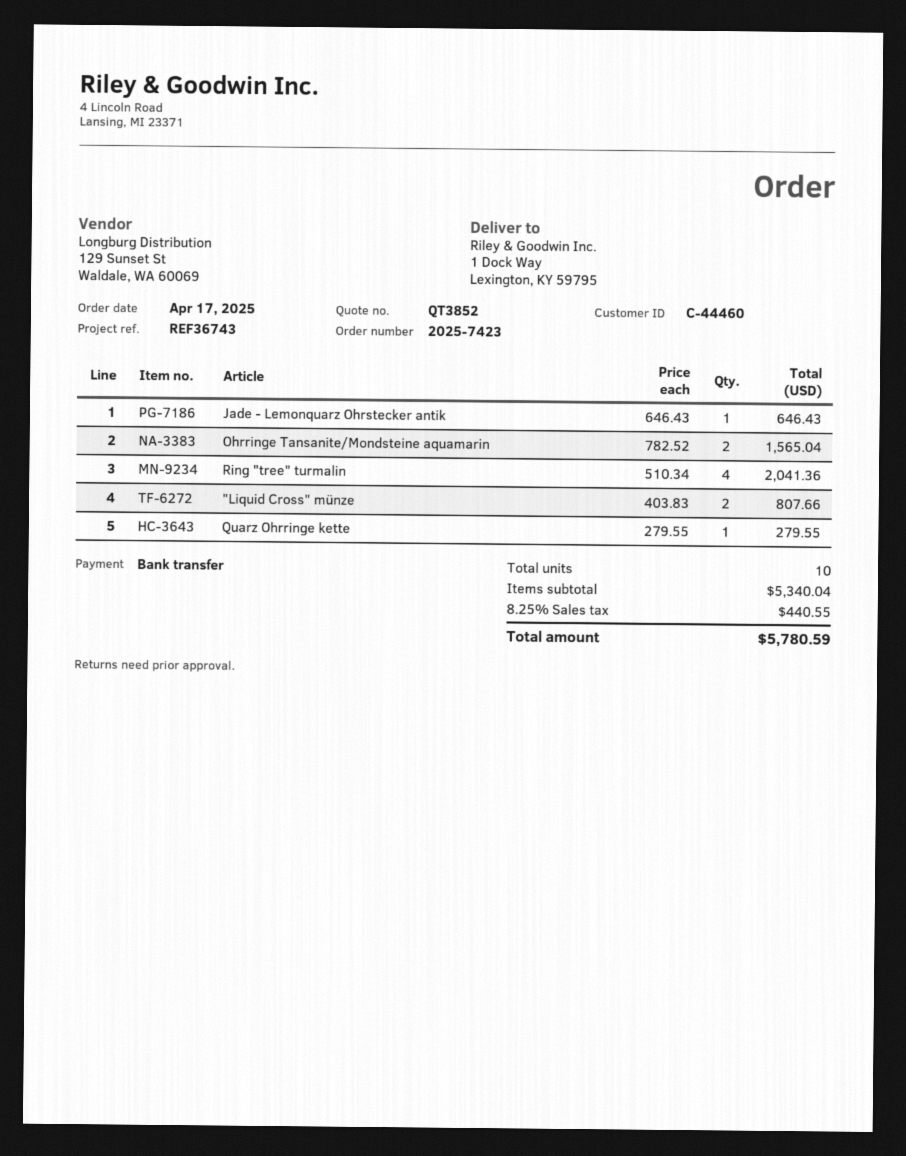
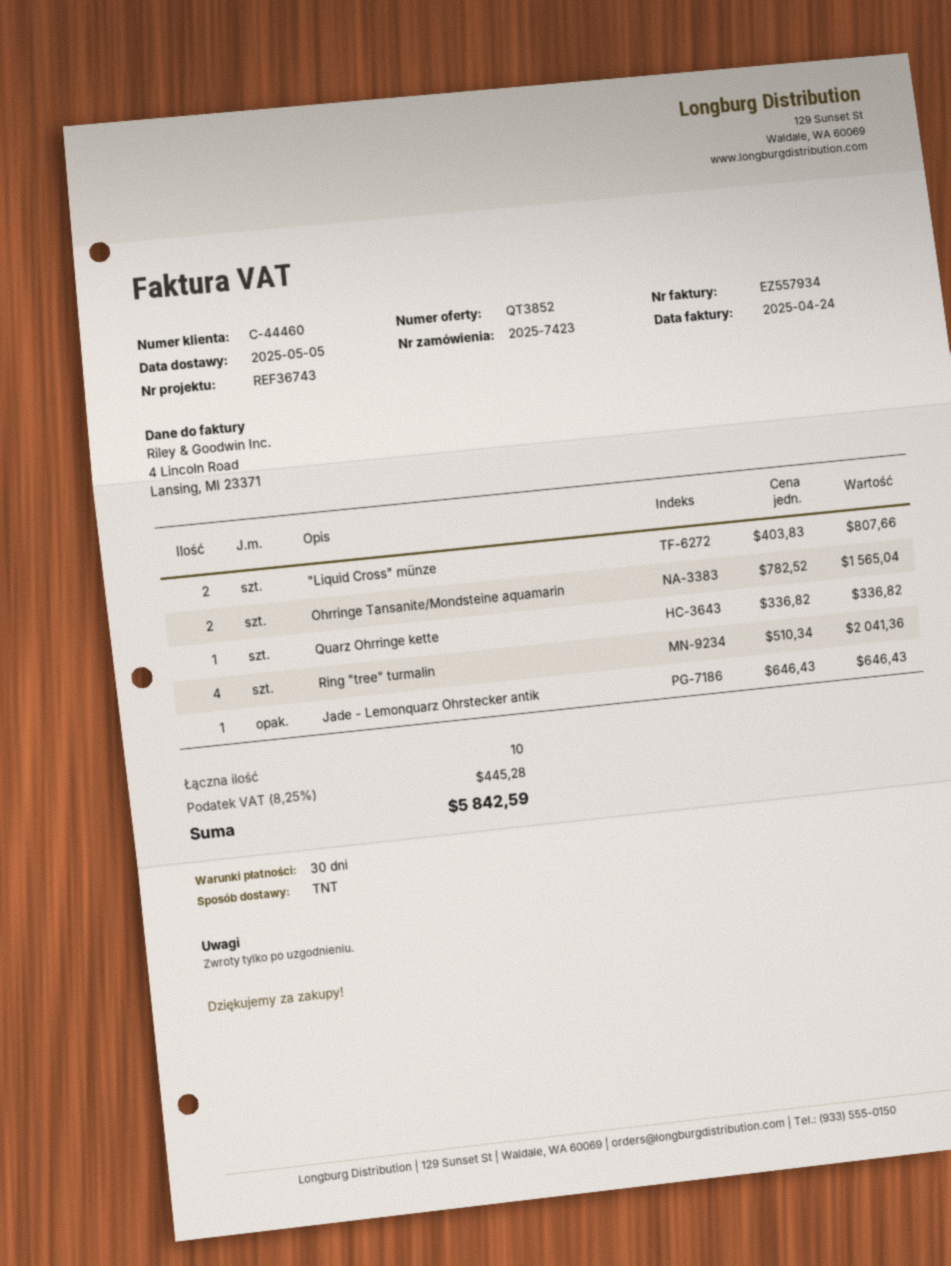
Quarz Ohrringe kette: 1 x 279.55 = 279.55 -> 1 x 336.82 = 336.82
tax: 8.25% = 440.55 -> 8.25% = 445.28
total: 5780.59 -> 5842.59

